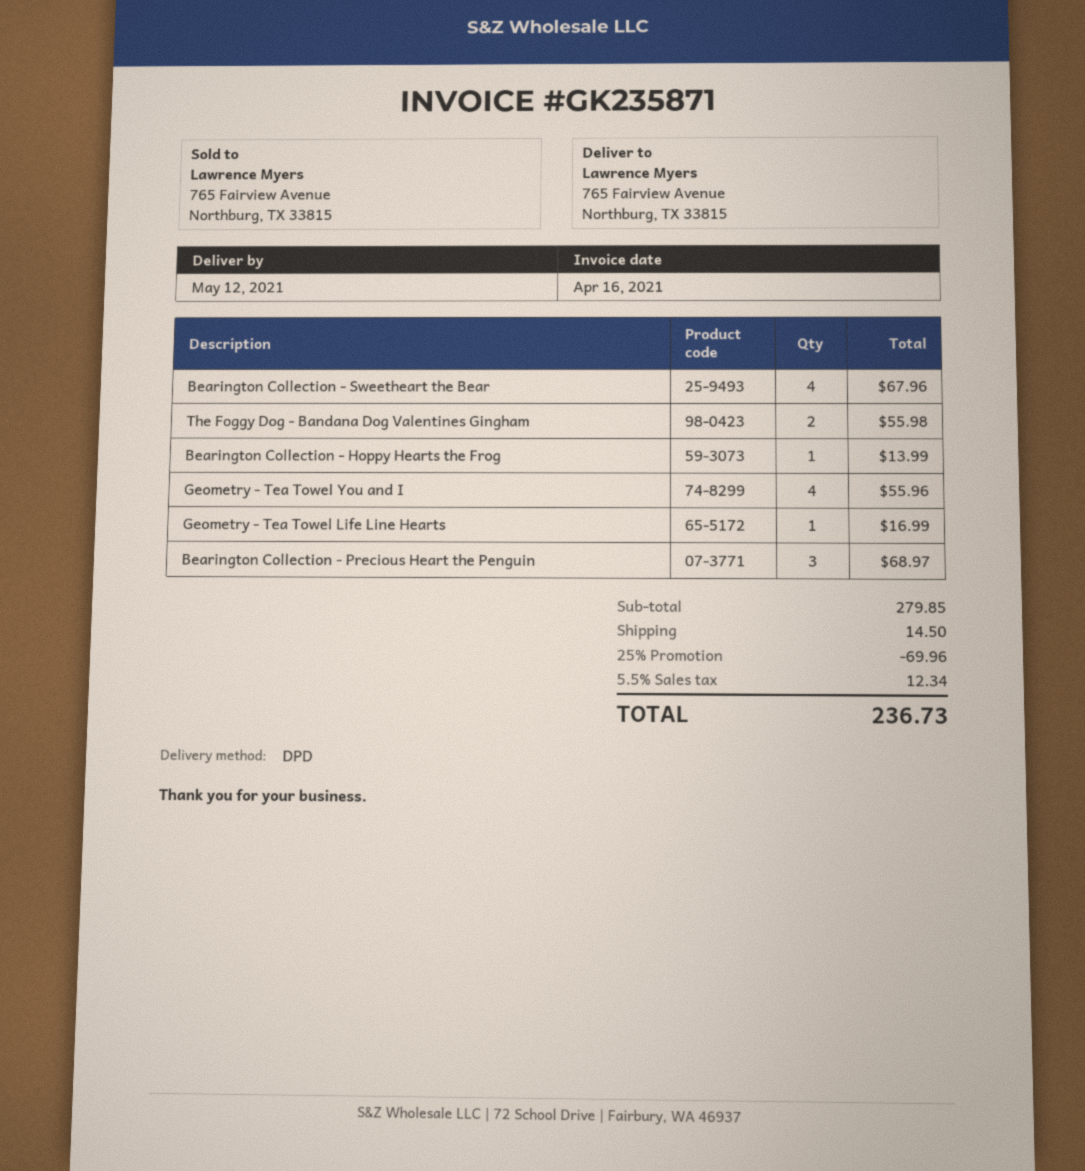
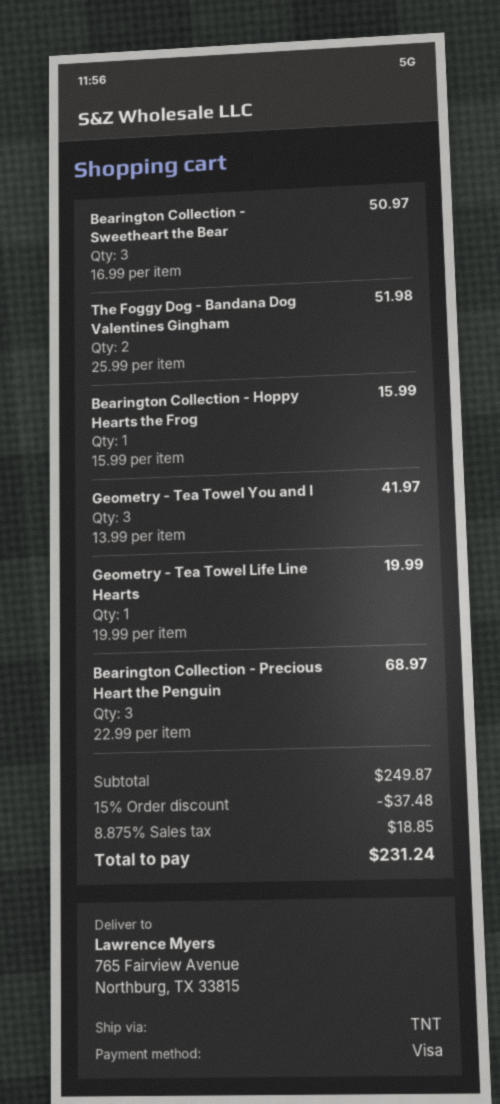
shipping method: DPD -> TNT
Bearington Collection - Sweetheart the Bear: 4 for 67.96 -> 3 for 50.97
The Foggy Dog - Bandana Dog Valentines Gingham: 2 for 55.98 -> 2 for 51.98
Bearington Collection - Hoppy Hearts the Frog: 1 for 13.99 -> 1 for 15.99
Geometry - Tea Towel You and I: 4 for 55.96 -> 3 for 41.97
Geometry - Tea Towel Life Line Hearts: 1 for 16.99 -> 1 for 19.99
subtotal: 279.85 -> 249.87
discount: 25% = 69.96 -> 15% = 37.48
shipping: 14.50 -> none
tax: 5.5% = 12.34 -> 8.875% = 18.85
total: 236.73 -> 231.24

